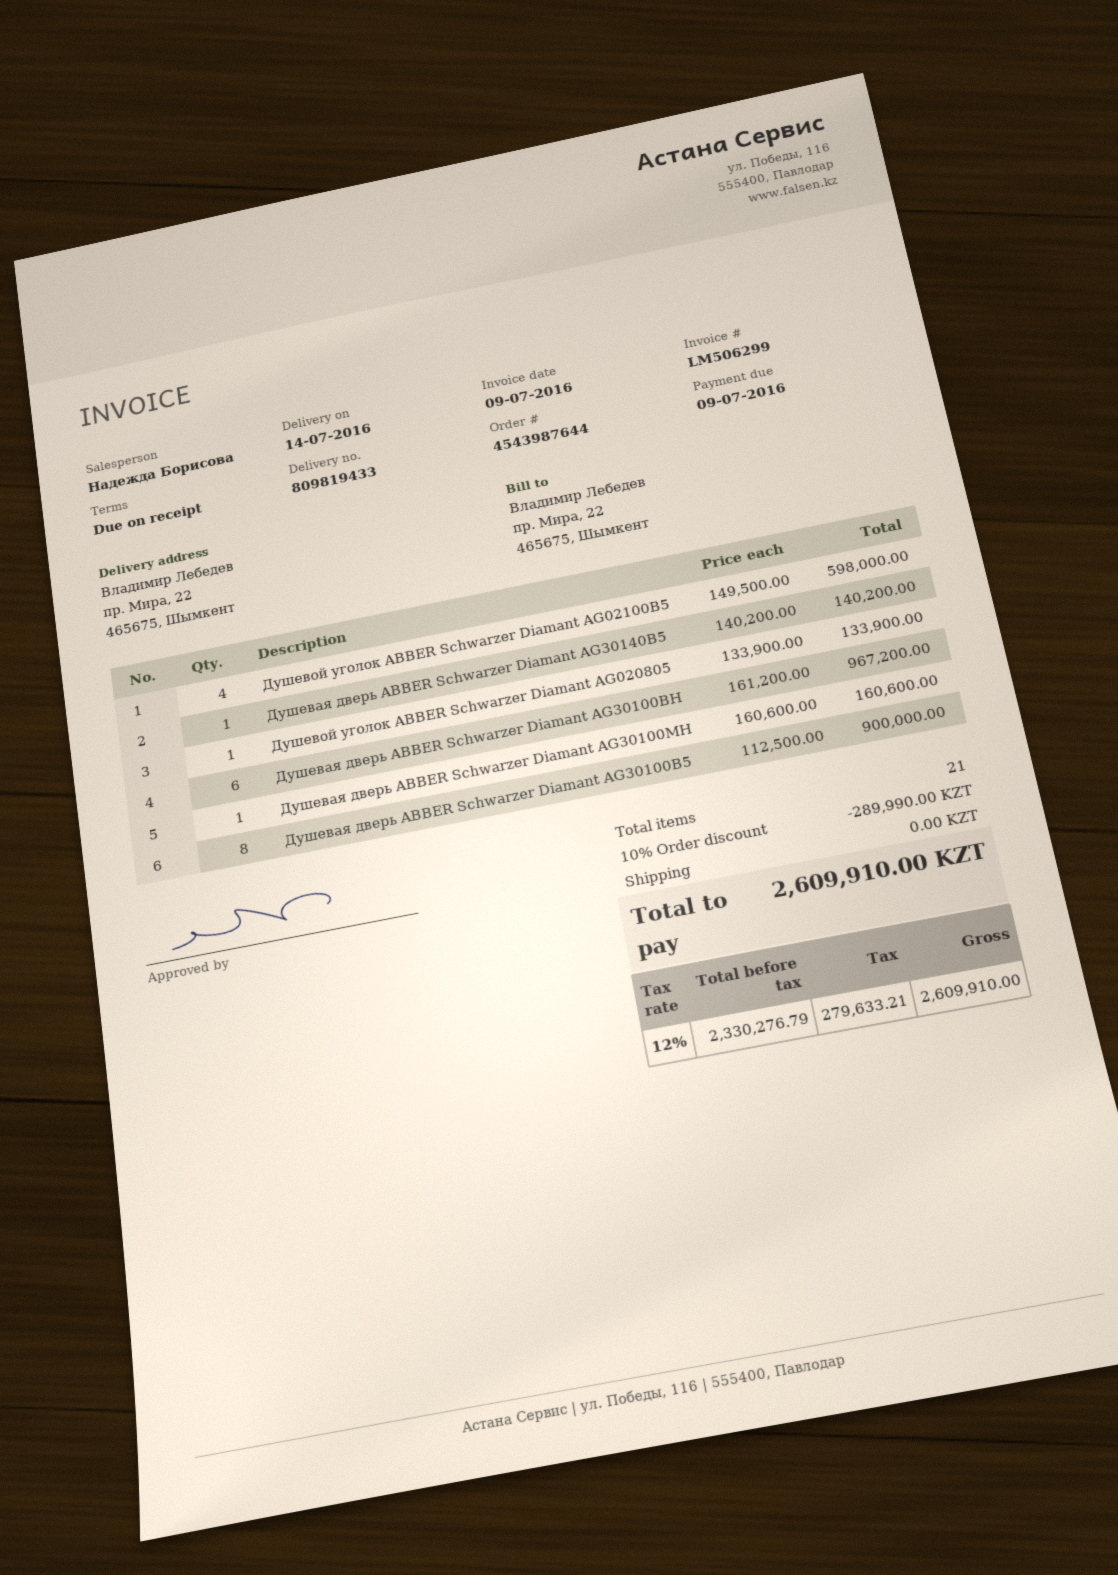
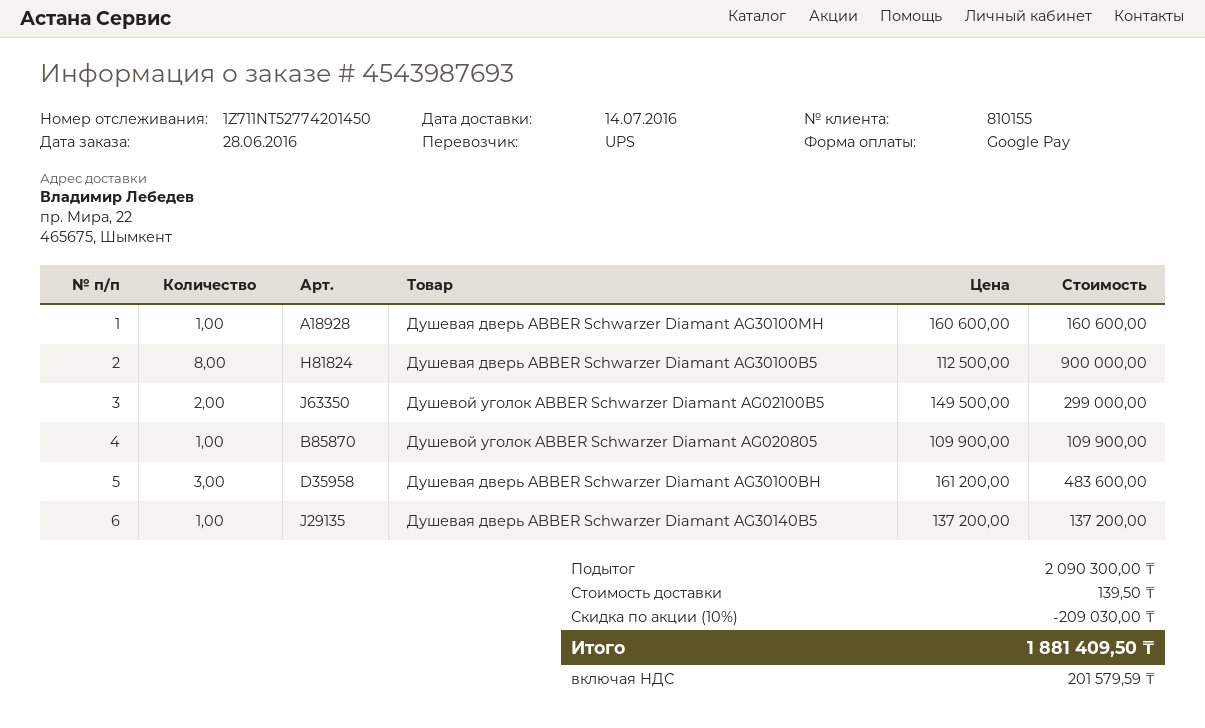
order number: 4543987644 -> 4543987693
Душевой уголок ABBER Schwarzer Diamant AG02100B5: 4 x 149500.00 = 598000.00 -> 2 x 149500.00 = 299000.00
Душевая дверь ABBER Schwarzer Diamant AG30140B5: 1 x 140200.00 = 140200.00 -> 1 x 137200.00 = 137200.00
Душевой уголок ABBER Schwarzer Diamant AG020805: 1 x 133900.00 = 133900.00 -> 1 x 109900.00 = 109900.00
Душевая дверь ABBER Schwarzer Diamant AG30100BH: 6 x 161200.00 = 967200.00 -> 3 x 161200.00 = 483600.00
discount: 10% = 289990.00 -> 10% = 209030.00
shipping: 0.00 -> 139.50
tax: 279633.21 -> 201579.59
total: 2609910.00 -> 1881409.50

